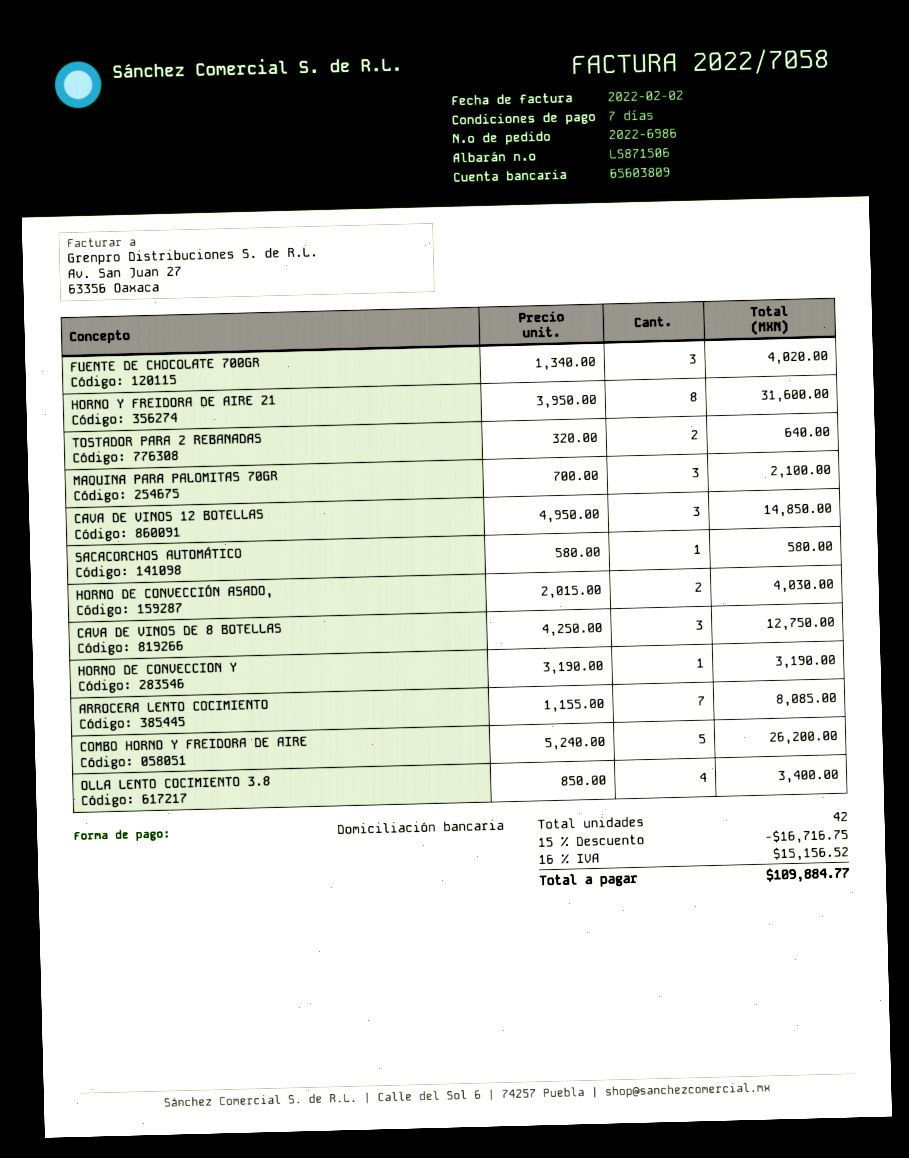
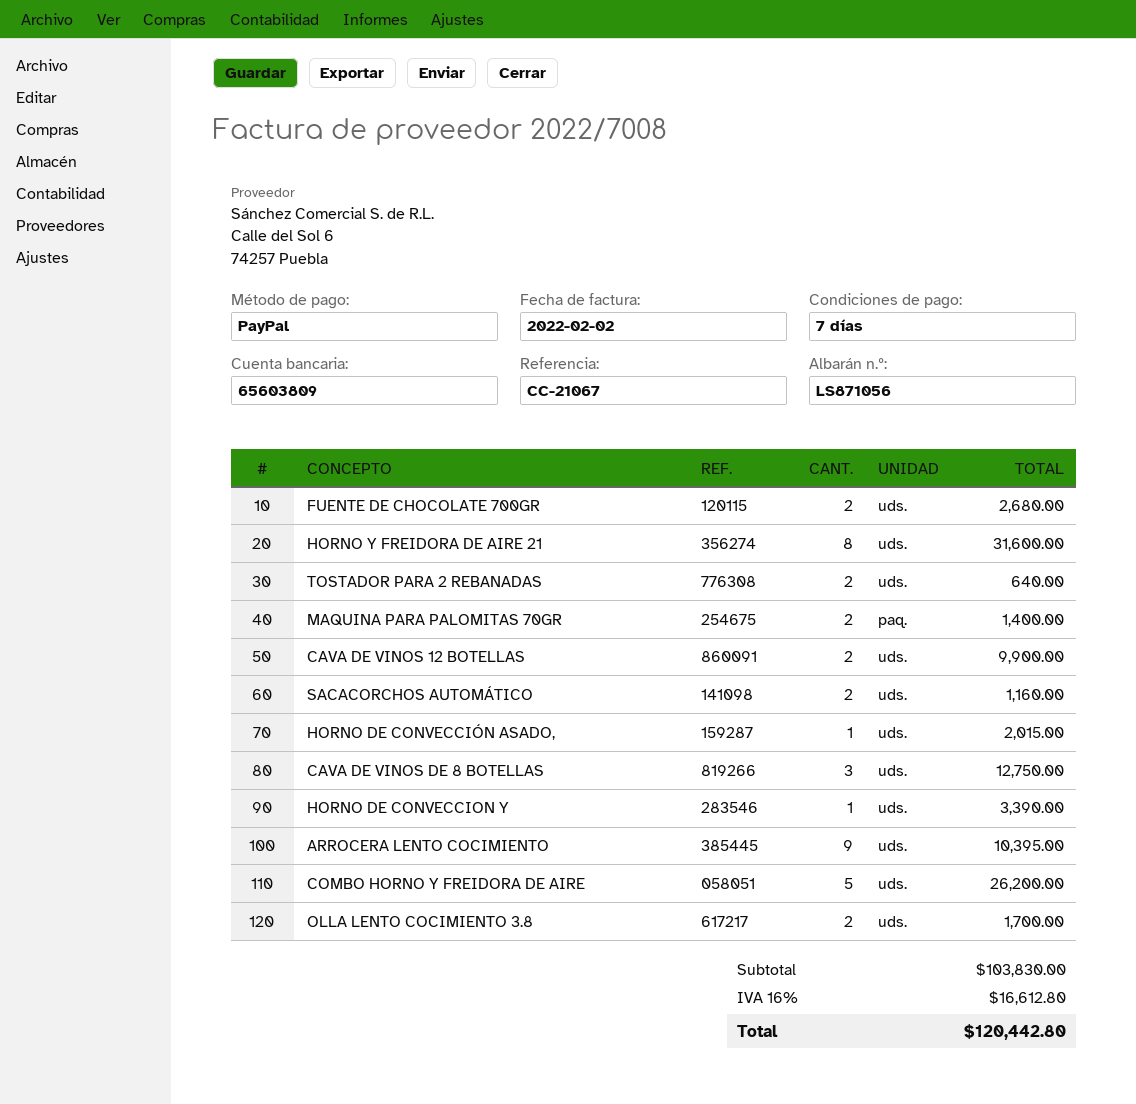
delivery note number: LS871506 -> LS871056
invoice number: 2022/7058 -> 2022/7008
payment method: direct debit -> PayPal
FUENTE DE CHOCOLATE 700GR: 3 for 4020.00 -> 2 for 2680.00
MAQUINA PARA PALOMITAS 70GR: 3 for 2100.00 -> 2 for 1400.00
CAVA DE VINOS 12 BOTELLAS: 3 for 14850.00 -> 2 for 9900.00
SACACORCHOS AUTOMÁTICO: 1 for 580.00 -> 2 for 1160.00
HORNO DE CONVECCIÓN ASADO,: 2 for 4030.00 -> 1 for 2015.00
HORNO DE CONVECCION Y: 1 for 3190.00 -> 1 for 3390.00
ARROCERA LENTO COCIMIENTO: 7 for 8085.00 -> 9 for 10395.00
OLLA LENTO COCIMIENTO 3.8: 4 for 3400.00 -> 2 for 1700.00
discount: 15% = 16716.75 -> none
tax: 16% = 15156.52 -> 16% = 16612.80
total: 109884.77 -> 120442.80

